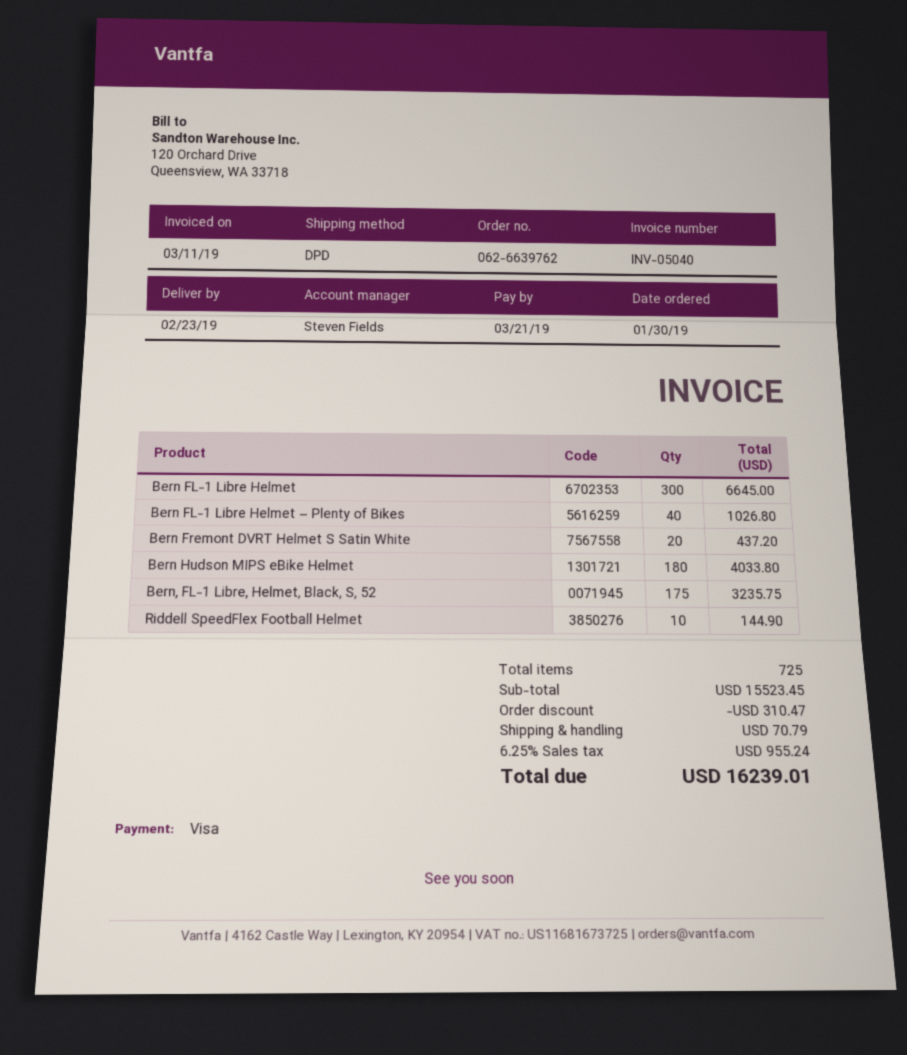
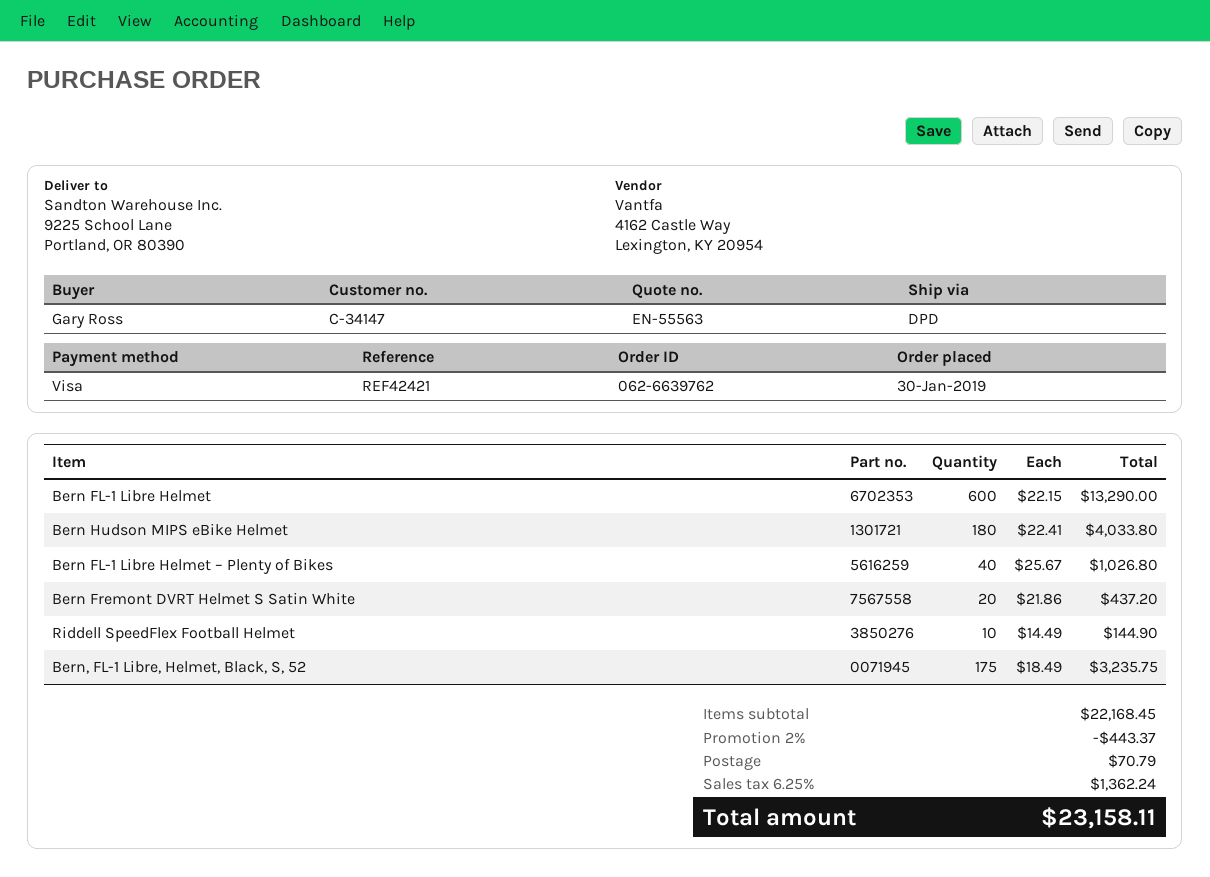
Bern FL-1 Libre Helmet: 300 for 6645.00 -> 600 for 13290.00
subtotal: 15523.45 -> 22168.45
discount: 310.47 -> 443.37
tax: 6.25% = 955.24 -> 6.25% = 1362.24
total: 16239.01 -> 23158.11

